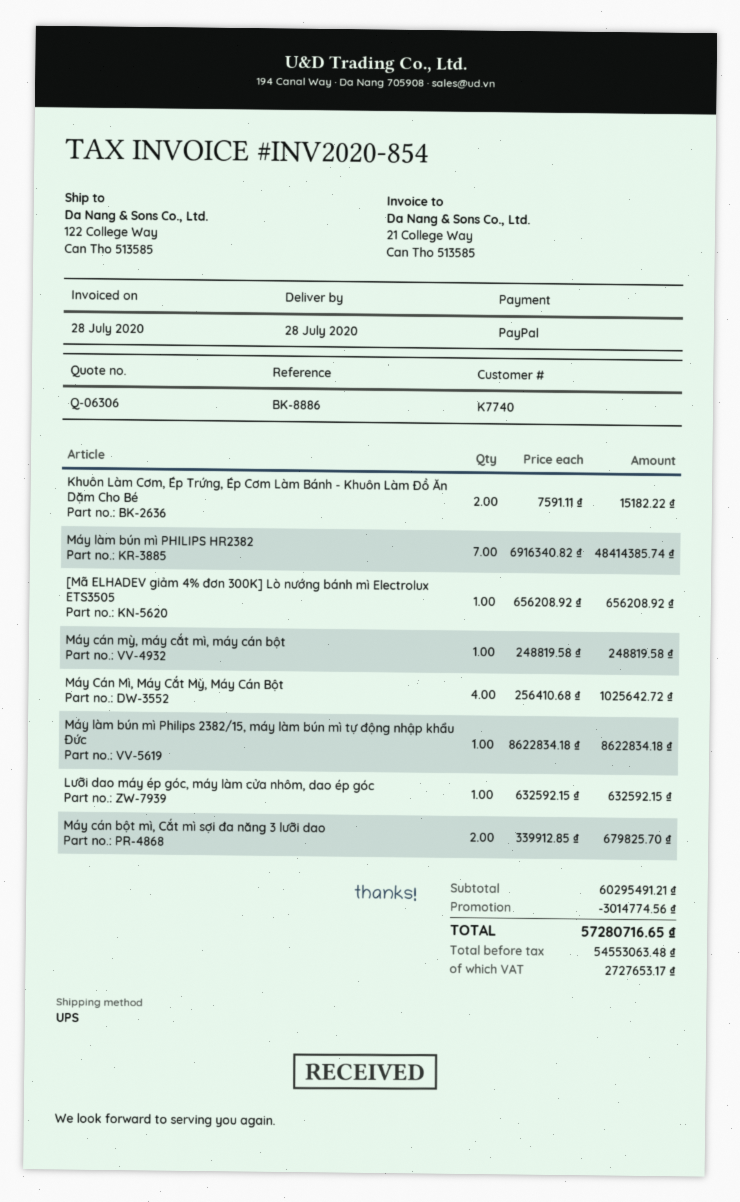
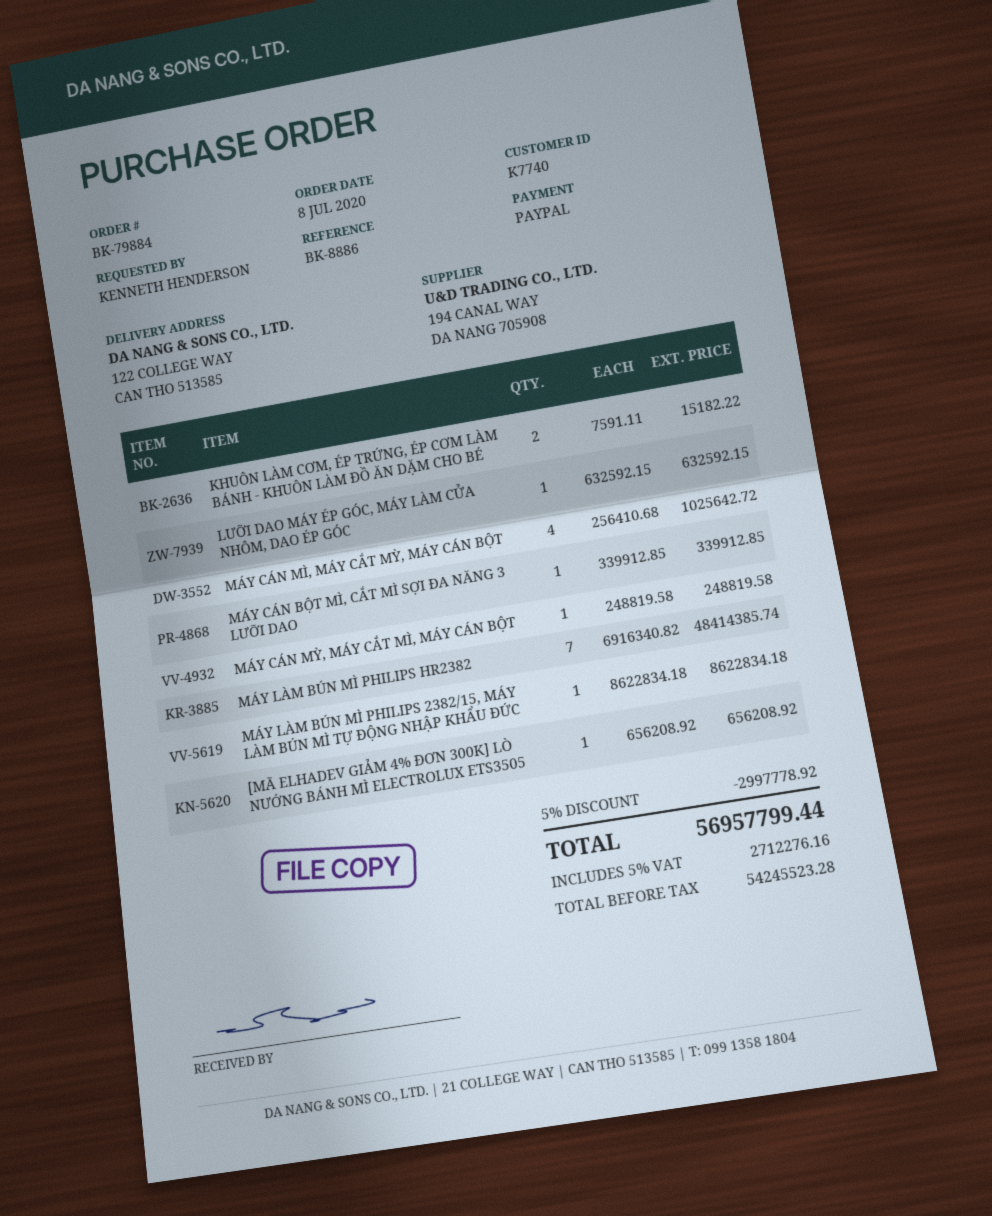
Máy cán bột mì, Cắt mì sợi đa năng 3 lưỡi dao: 2 x 339912.85 = 679825.70 -> 1 x 339912.85 = 339912.85
discount: 3014774.56 -> 2997778.92
net: 54553063.48 -> 54245523.28
tax: 2727653.17 -> 2712276.16
total: 57280716.65 -> 56957799.44

